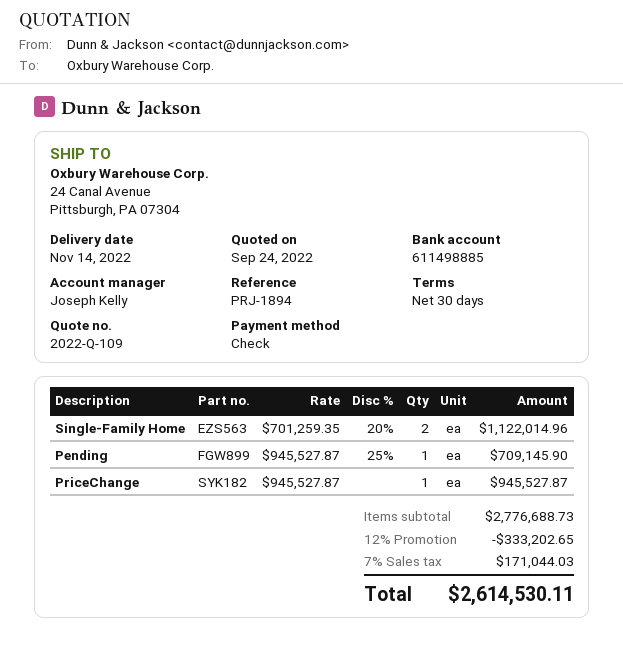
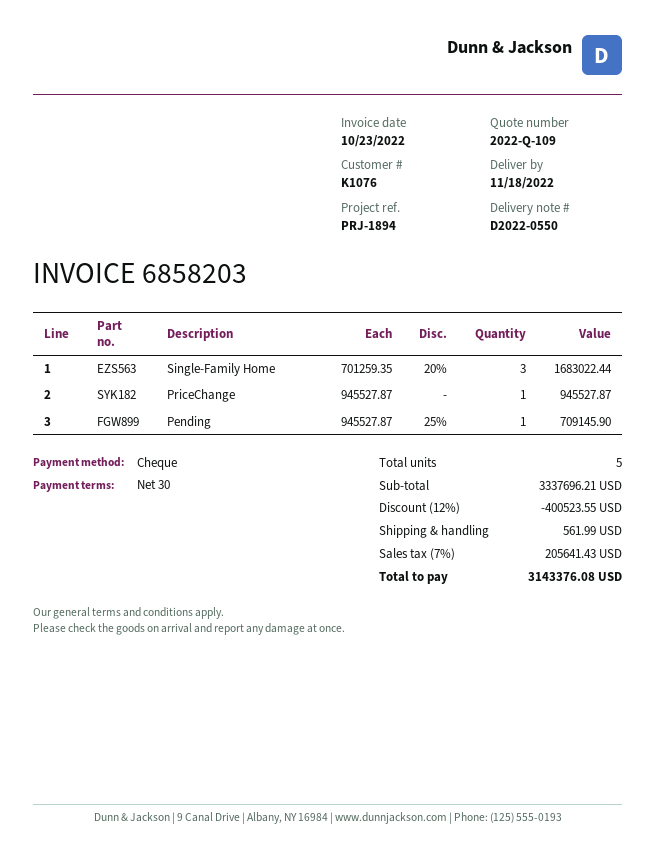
delivery date: 2022-11-14 -> 2022-11-18
Single-Family Home: 2 x 701259.35 - 20% = 1122014.96 -> 3 x 701259.35 - 20% = 1683022.44
subtotal: 2776688.73 -> 3337696.21
discount: 12% = 333202.65 -> 12% = 400523.55
shipping: none -> 561.99
tax: 7% = 171044.03 -> 7% = 205641.43
total: 2614530.11 -> 3143376.08

